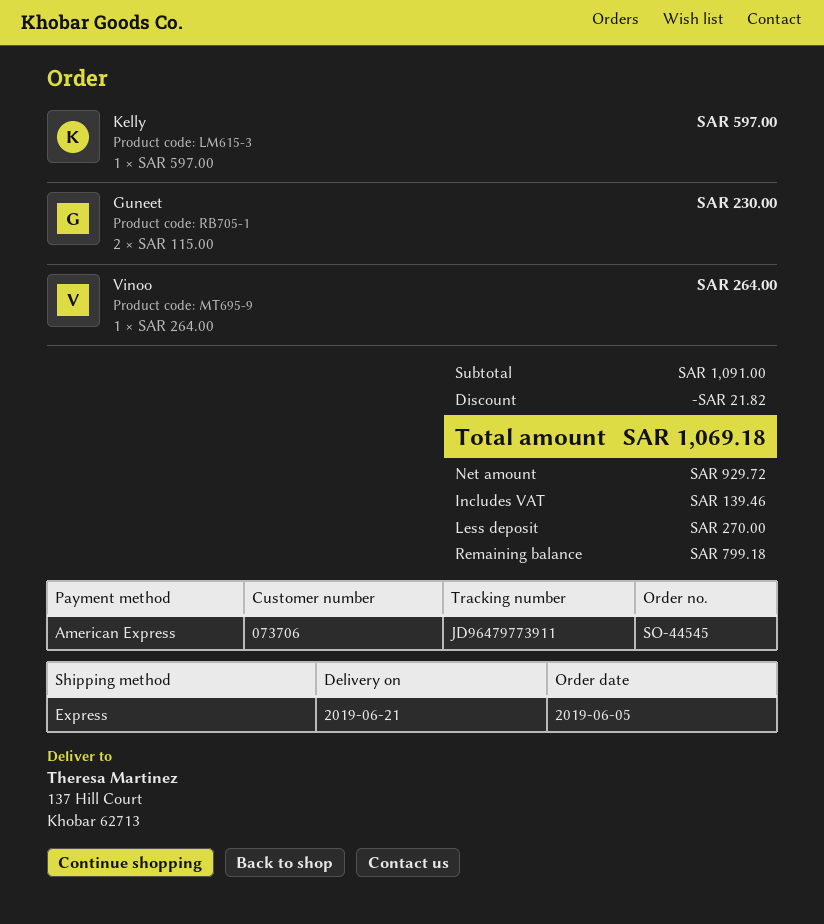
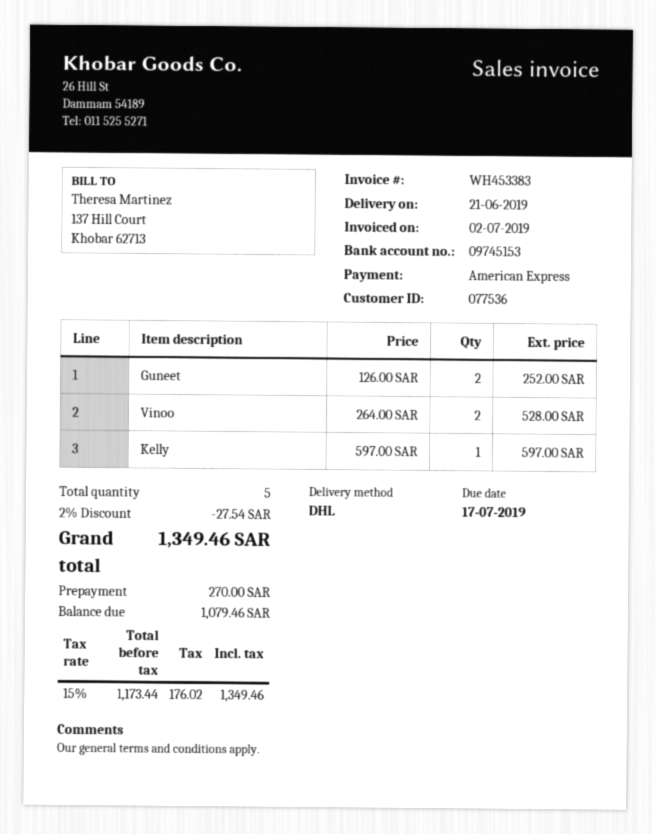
customer number: 073706 -> 077536
shipping method: express -> DHL
Guneet: 2 x 115.00 = 230.00 -> 2 x 126.00 = 252.00
Vinoo: 1 x 264.00 = 264.00 -> 2 x 264.00 = 528.00
discount: 21.82 -> 27.54
net: 929.72 -> 1173.44
tax: 139.46 -> 176.02
total: 1069.18 -> 1349.46
balance: 799.18 -> 1079.46

